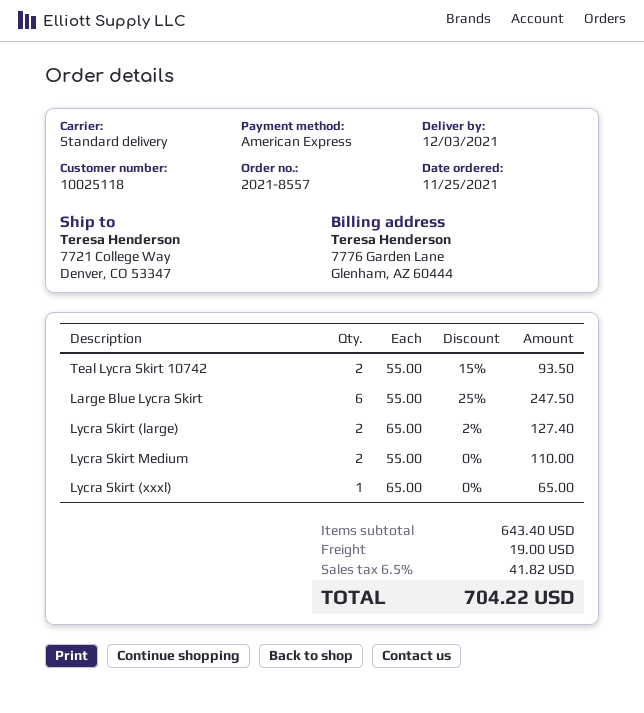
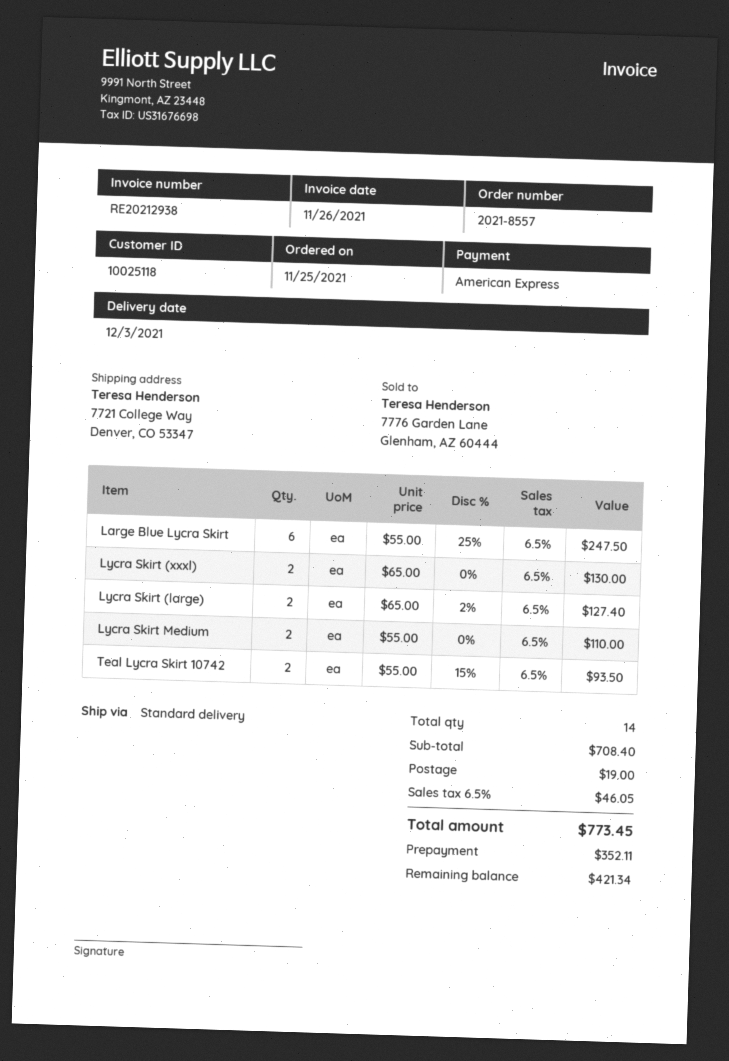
Lycra Skirt (xxxl): 1 x 65.00 = 65.00 -> 2 x 65.00 = 130.00
subtotal: 643.40 -> 708.40
tax: 6.5% = 41.82 -> 6.5% = 46.05
total: 704.22 -> 773.45

